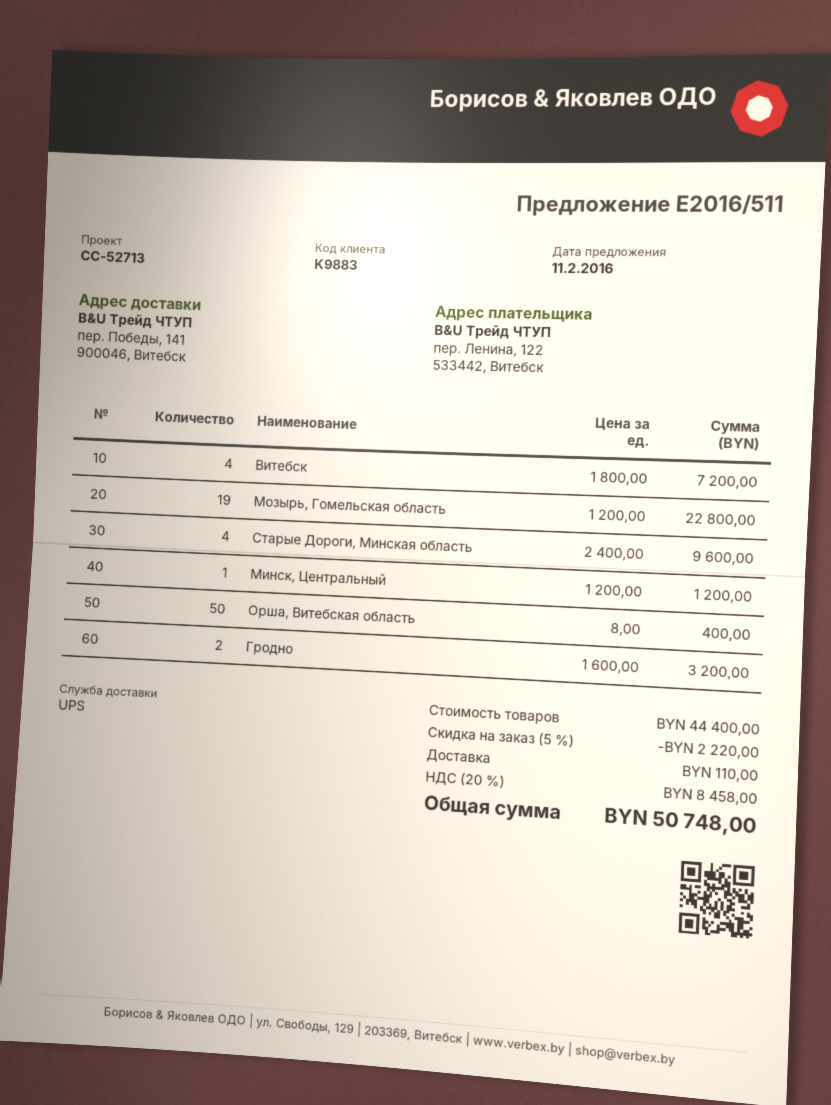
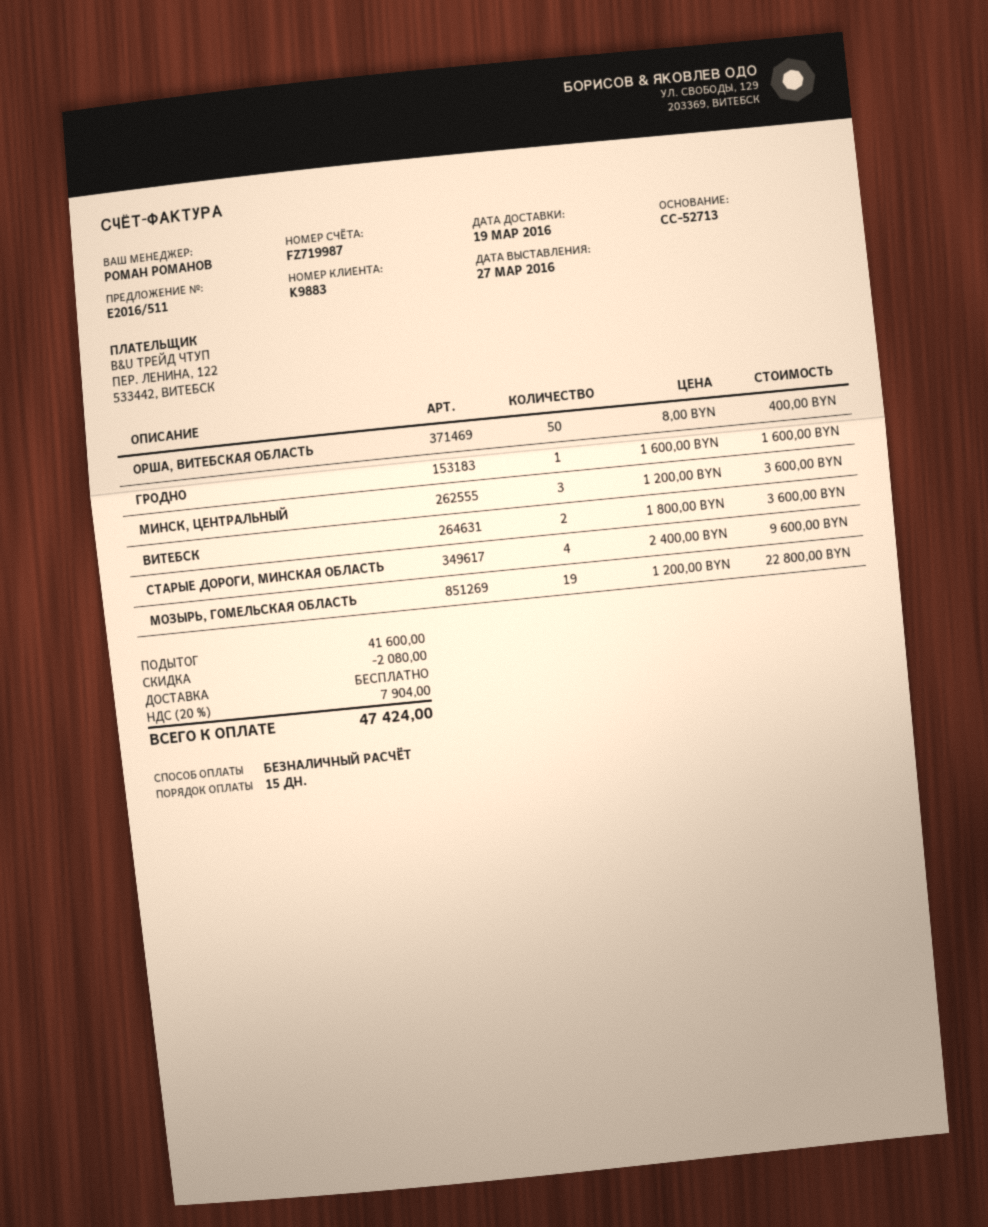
Витебск: 4 x 1800.00 = 7200.00 -> 2 x 1800.00 = 3600.00
Минск, Центральный: 1 x 1200.00 = 1200.00 -> 3 x 1200.00 = 3600.00
Гродно: 2 x 1600.00 = 3200.00 -> 1 x 1600.00 = 1600.00
subtotal: 44400.00 -> 41600.00
discount: 2220.00 -> 2080.00
shipping: 110.00 -> 0.00
tax: 20% = 8458.00 -> 20% = 7904.00
total: 50748.00 -> 47424.00

